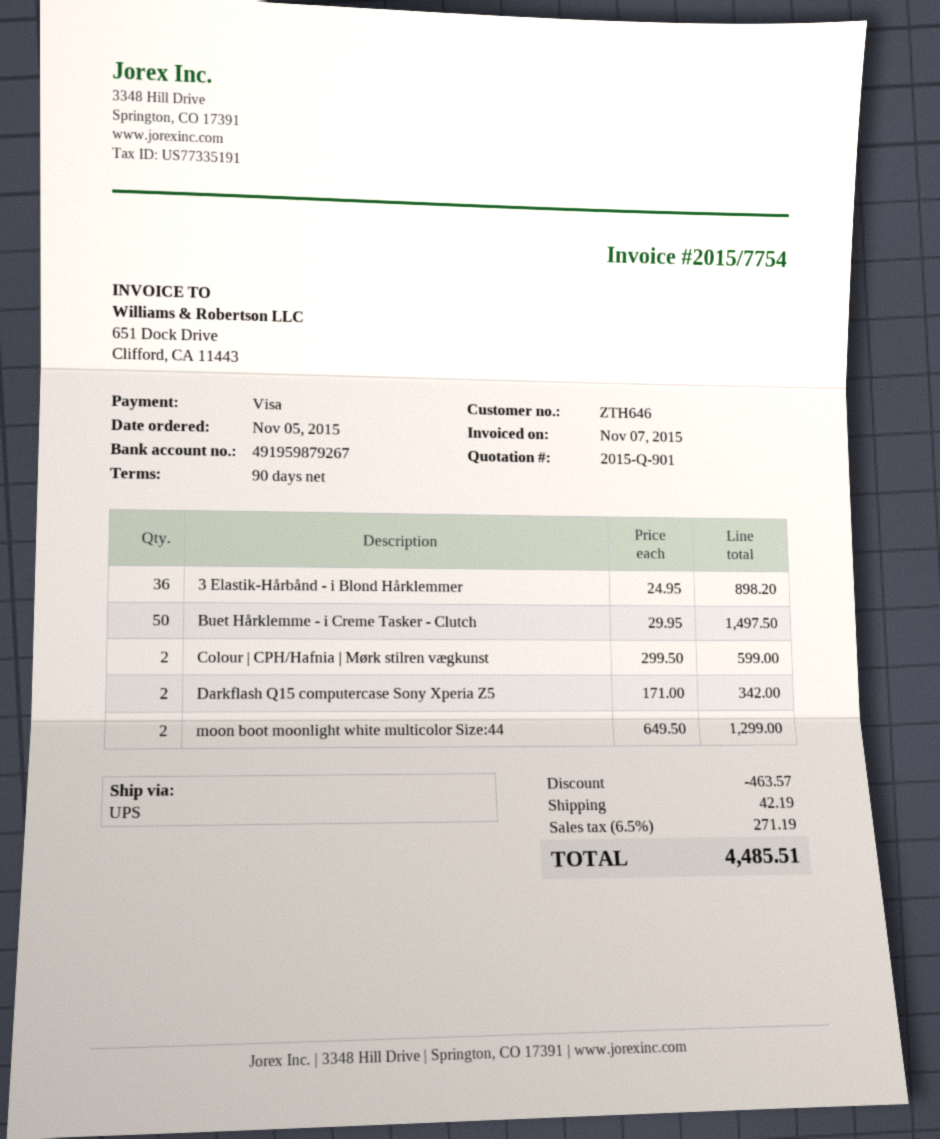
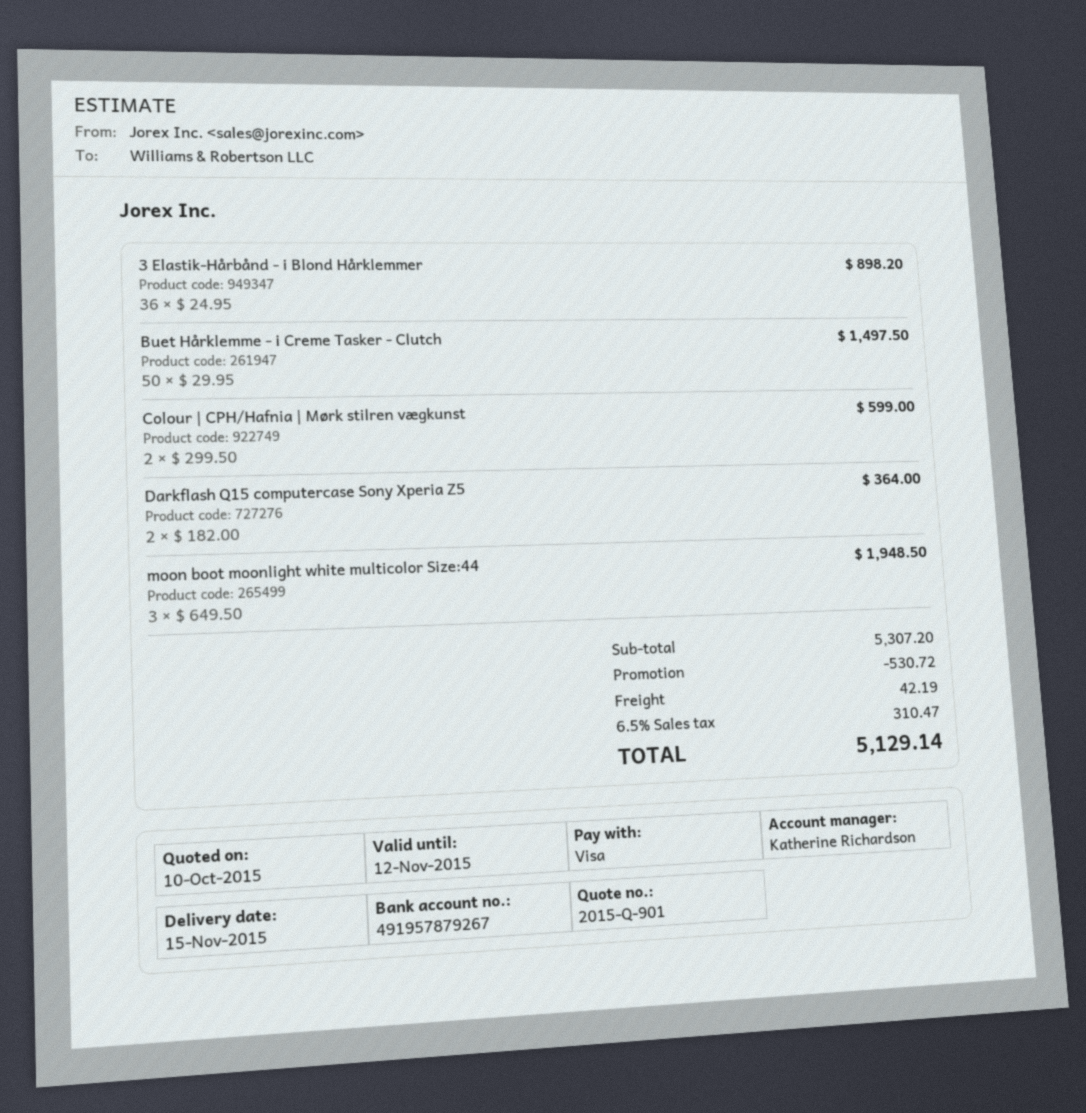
bank account: 491959879267 -> 491957879267
Darkflash Q15 computercase Sony Xperia Z5: 2 x 171.00 = 342.00 -> 2 x 182.00 = 364.00
moon boot moonlight white multicolor Size:44: 2 x 649.50 = 1299.00 -> 3 x 649.50 = 1948.50
discount: 463.57 -> 530.72
tax: 6.5% = 271.19 -> 6.5% = 310.47
total: 4485.51 -> 5129.14

